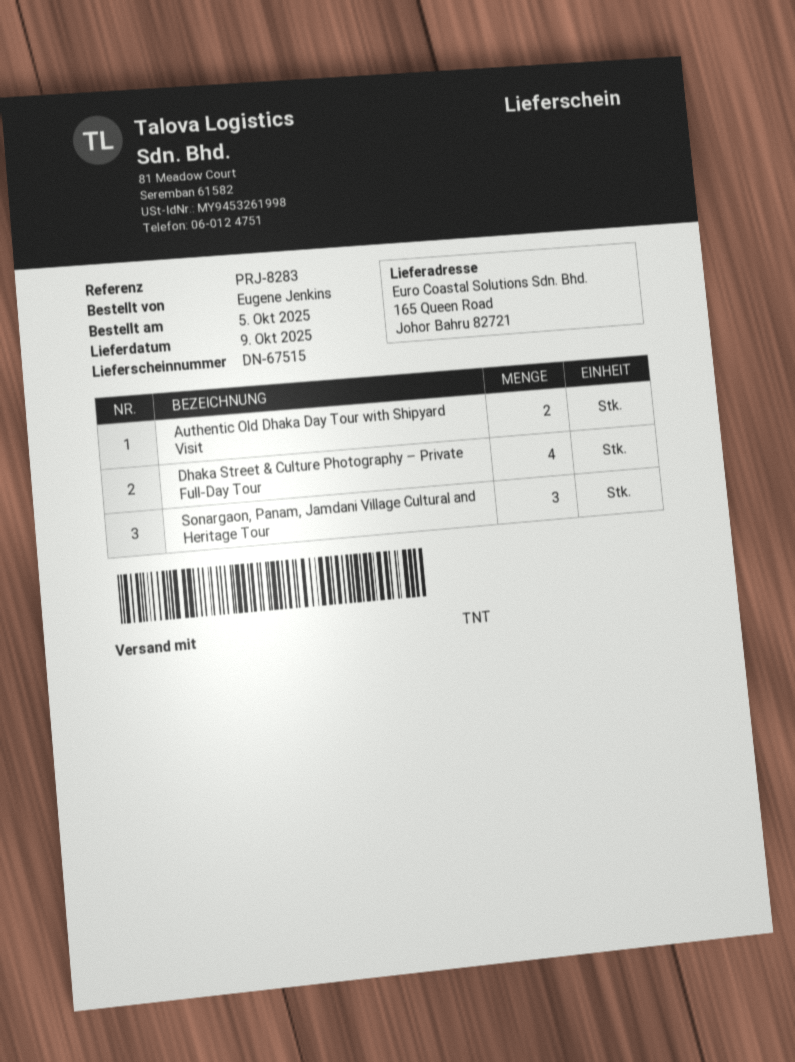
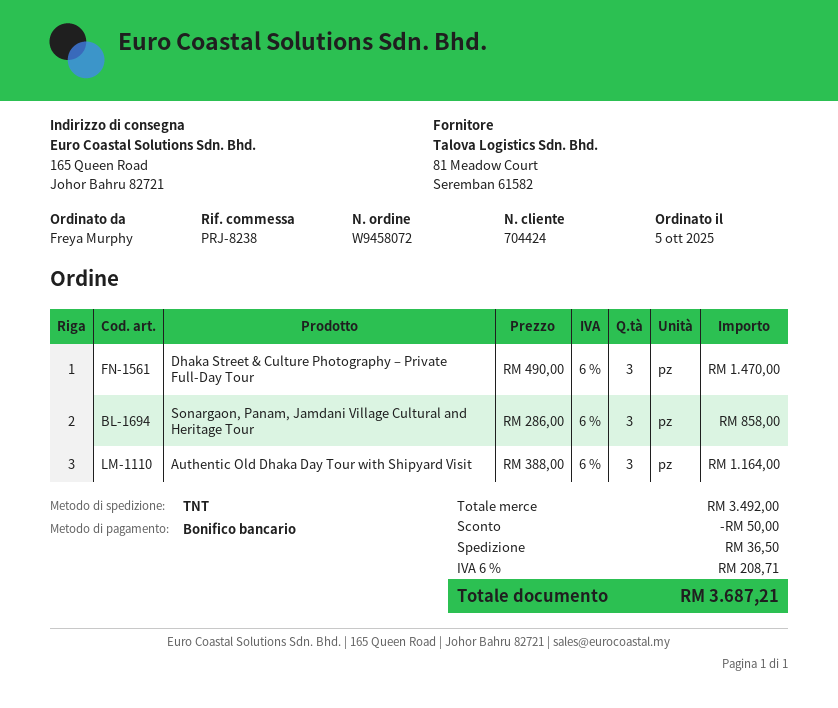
reference: PRJ-8283 -> PRJ-8238
ordered by: Eugene Jenkins -> Freya Murphy
Authentic Old Dhaka Day Tour with Shipyard Visit: 2 -> 3
Dhaka Street & Culture Photography – Private Full-Day Tour: 4 -> 3

